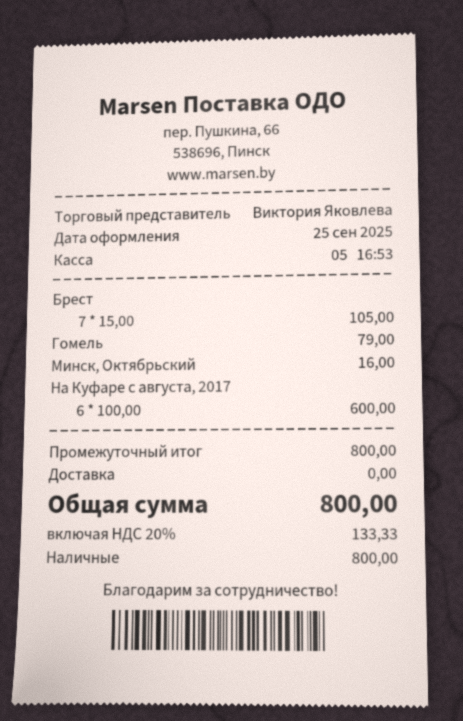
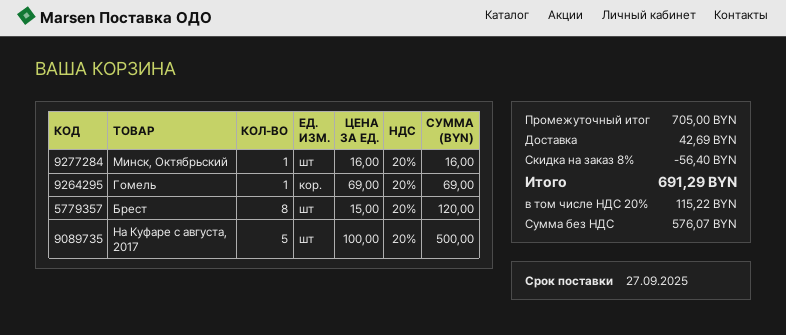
Брест: 7 x 15.00 = 105.00 -> 8 x 15.00 = 120.00
Гомель: 1 x 79.00 = 79.00 -> 1 x 69.00 = 69.00
На Куфаре с августа, 2017: 6 x 100.00 = 600.00 -> 5 x 100.00 = 500.00
subtotal: 800.00 -> 705.00
discount: none -> 8% = 56.40
shipping: 0.00 -> 42.69
tax: 20% = 133.33 -> 20% = 115.22
total: 800.00 -> 691.29

